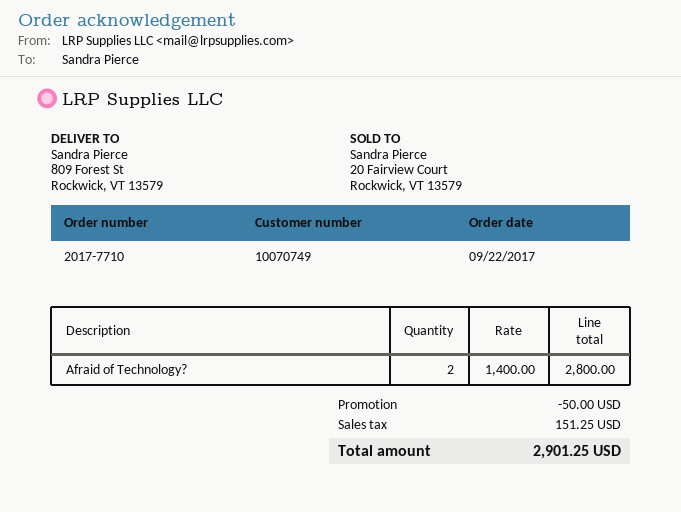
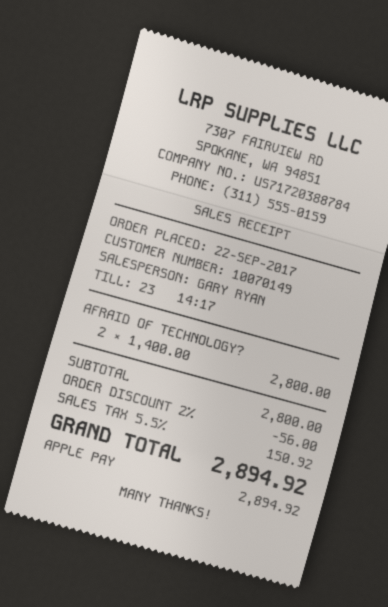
customer number: 10070749 -> 10070149
discount: 50.00 -> 56.00
tax: 151.25 -> 150.92
total: 2901.25 -> 2894.92

